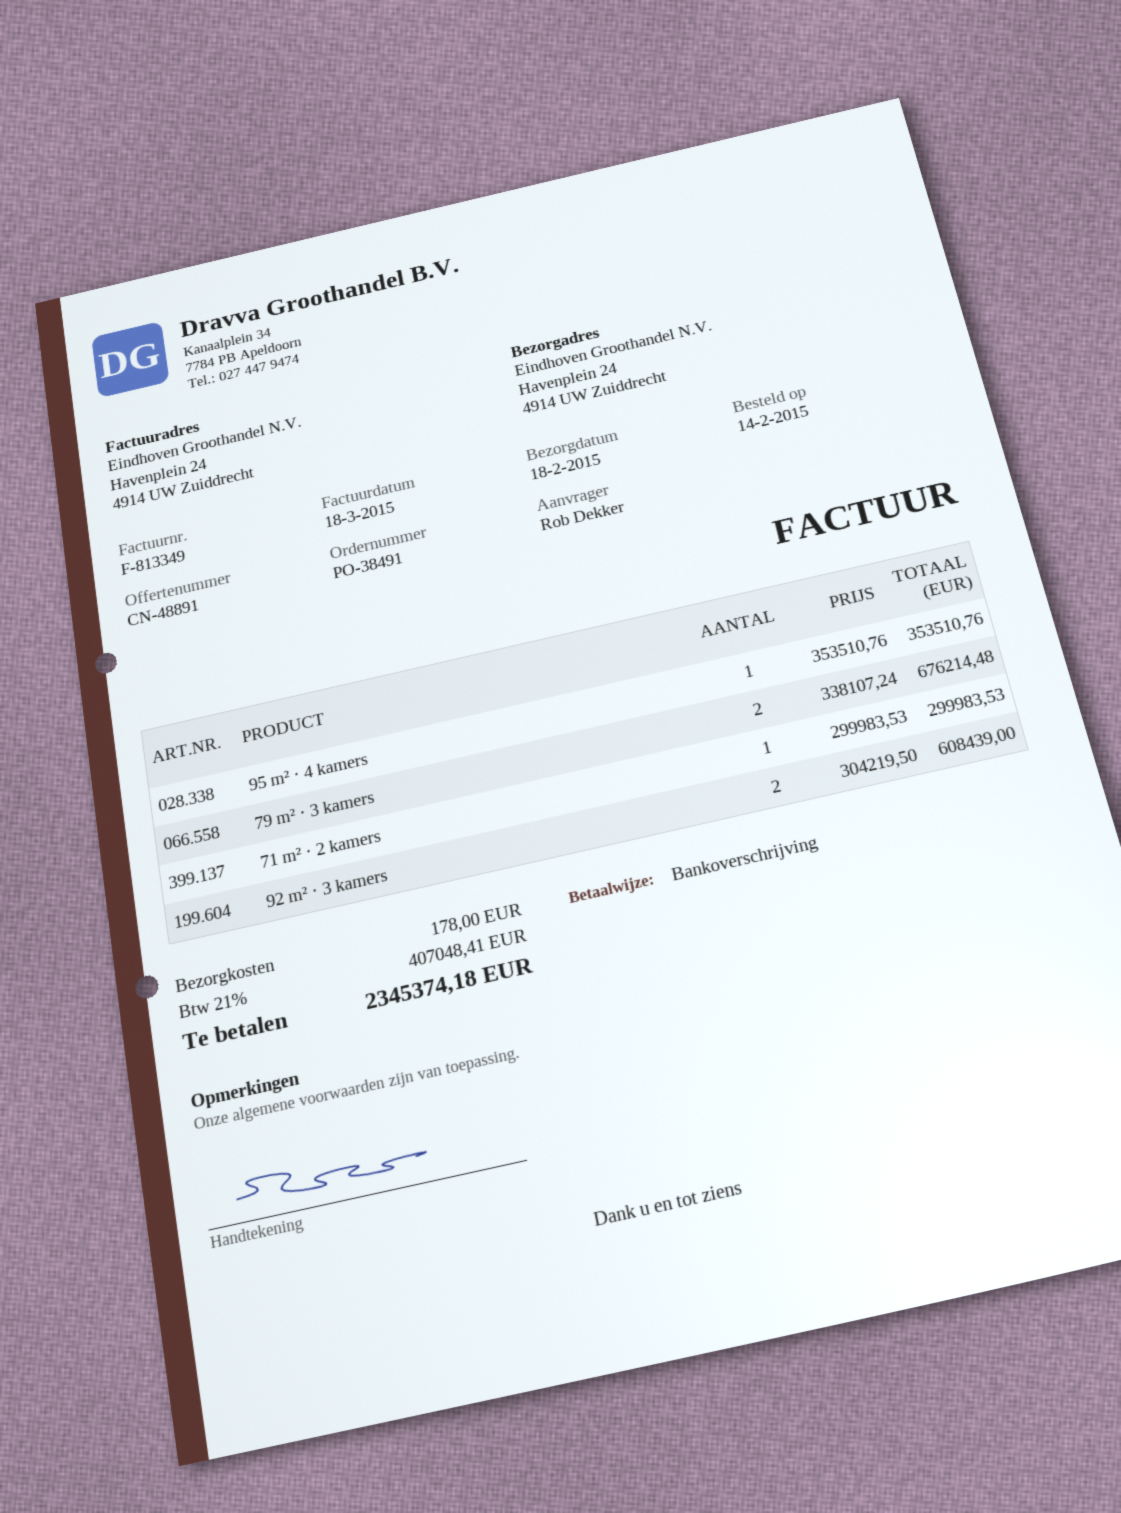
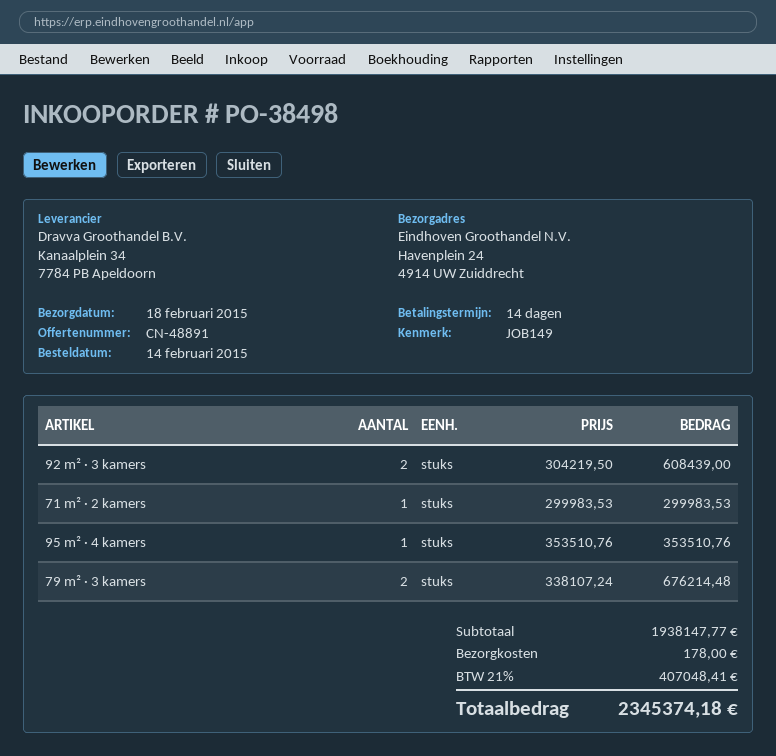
order number: PO-38491 -> PO-38498

